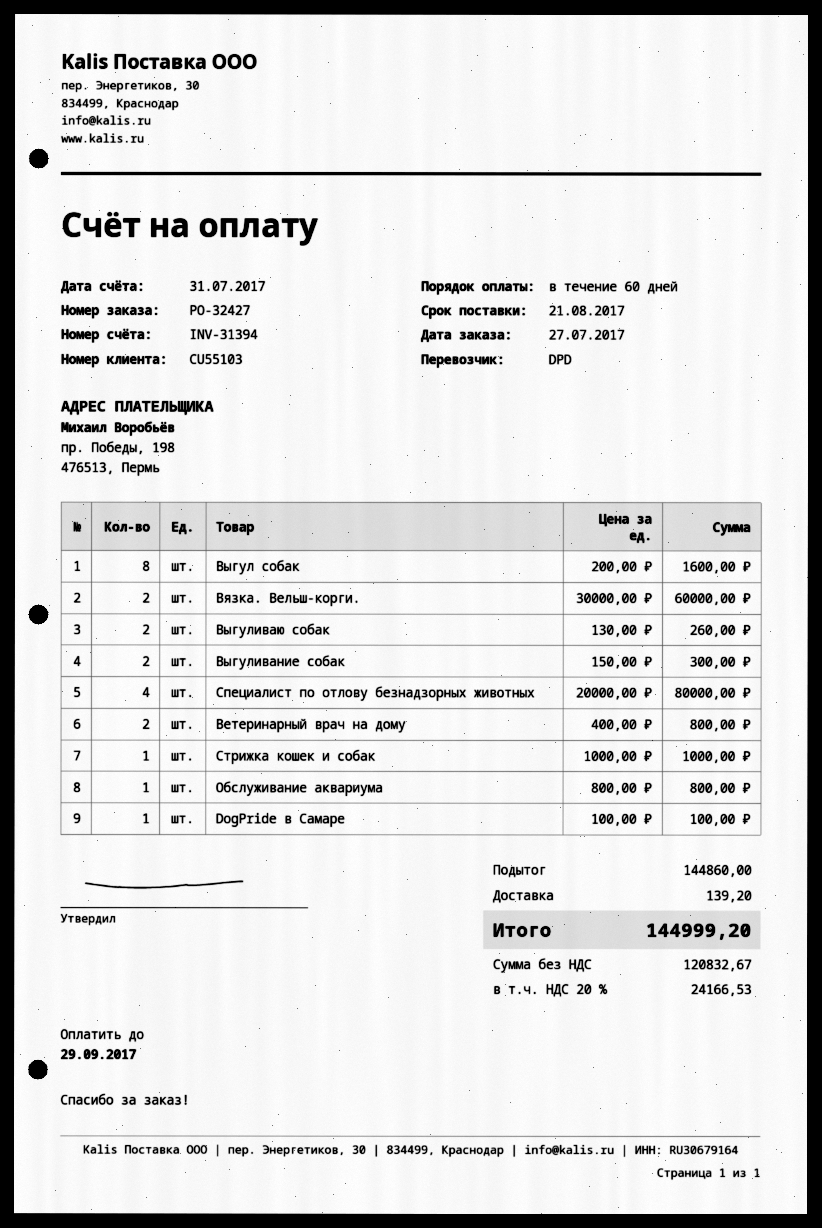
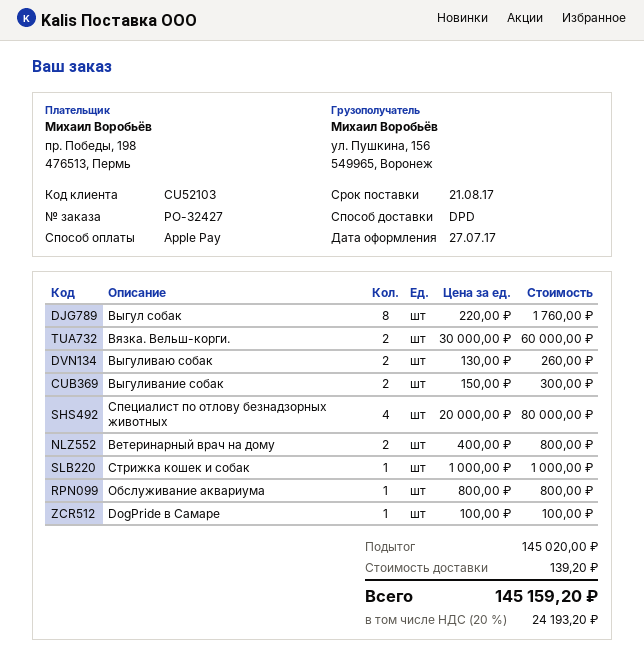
customer number: CU55103 -> CU52103
Выгул собак: 8 x 200.00 = 1600.00 -> 8 x 220.00 = 1760.00
subtotal: 144860.00 -> 145020.00
tax: 20% = 24166.53 -> 20% = 24193.20
total: 144999.20 -> 145159.20

